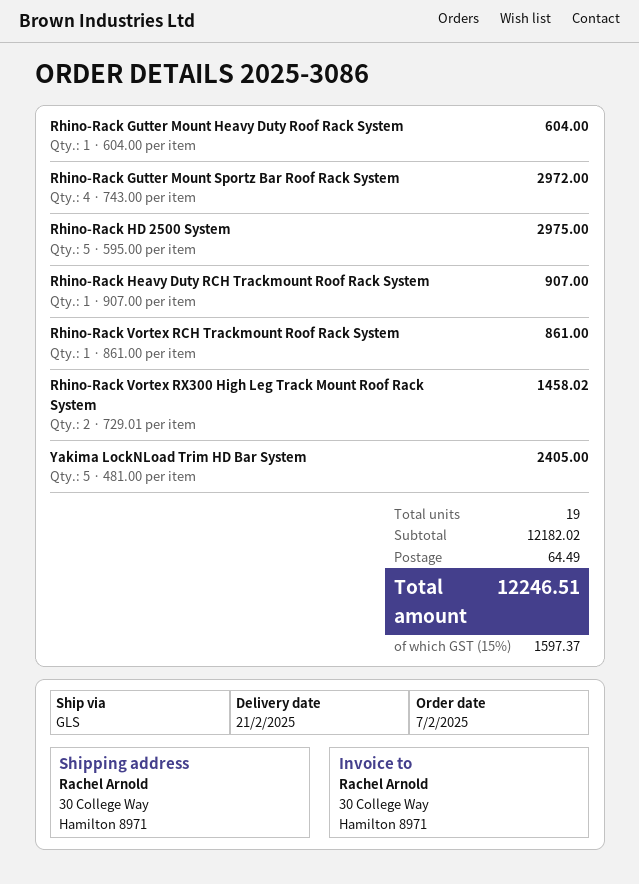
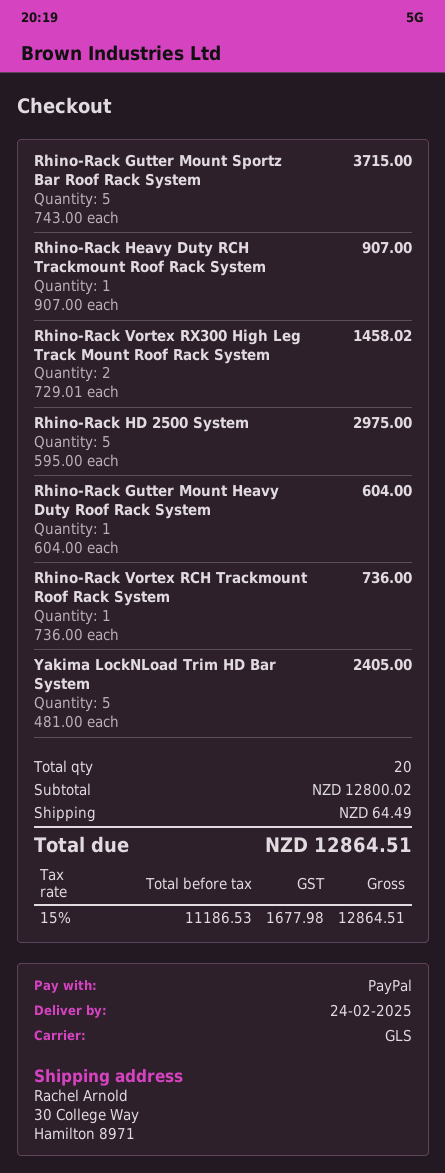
delivery date: 2025-02-21 -> 2025-02-24
Rhino-Rack Gutter Mount Sportz Bar Roof Rack System: 4 x 743.00 = 2972.00 -> 5 x 743.00 = 3715.00
Rhino-Rack Vortex RCH Trackmount Roof Rack System: 1 x 861.00 = 861.00 -> 1 x 736.00 = 736.00
total quantity: 19 -> 20
subtotal: 12182.02 -> 12800.02
tax: 15% = 1597.37 -> 15% = 1677.98
total: 12246.51 -> 12864.51

